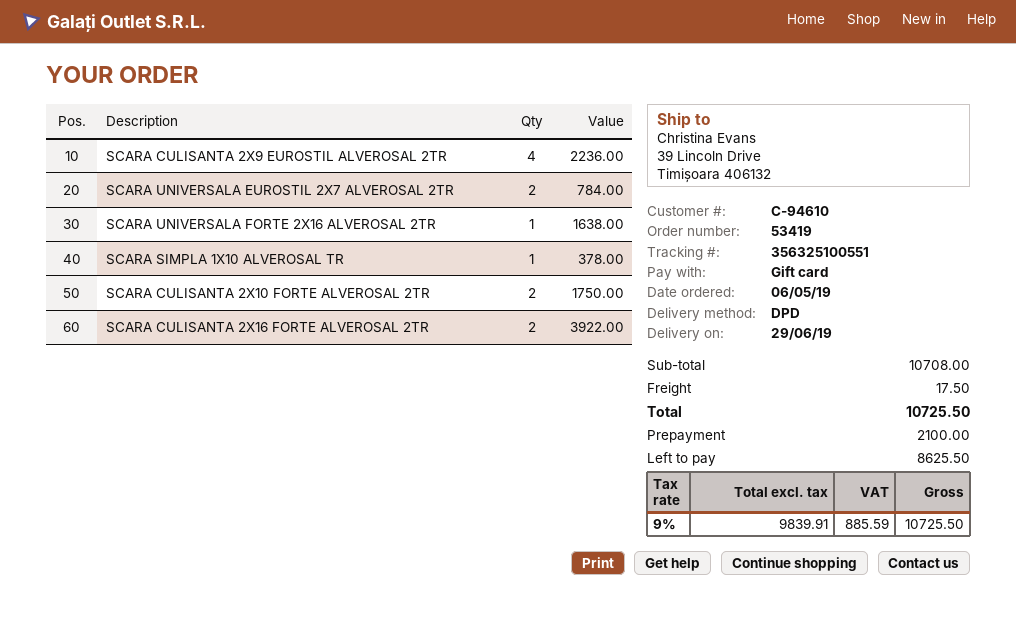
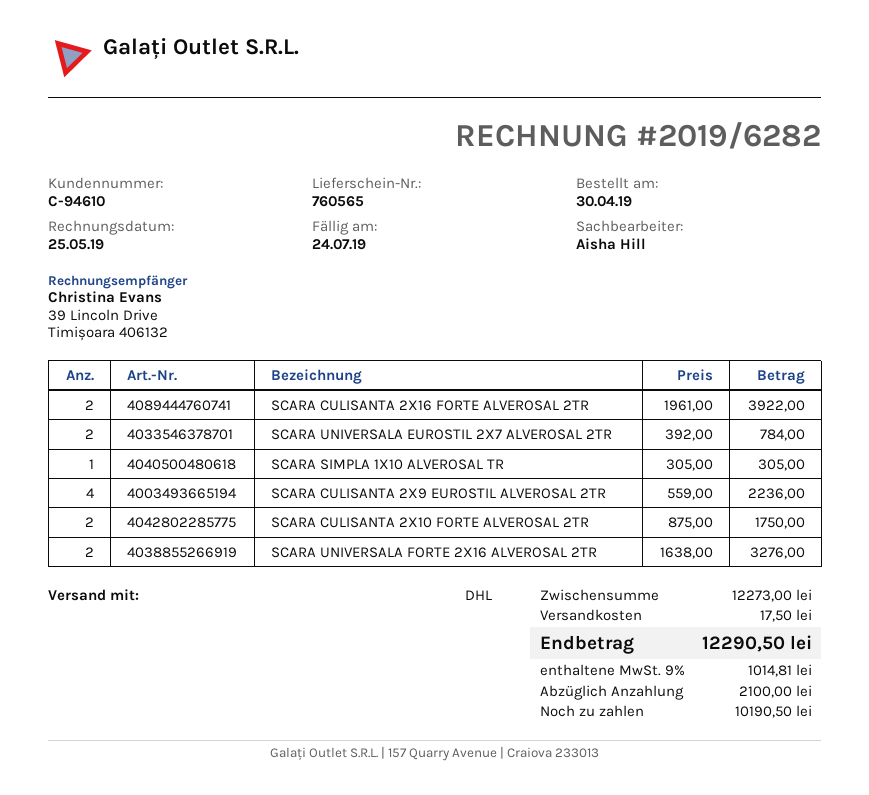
order date: 2019-05-06 -> 2019-04-30
shipping method: DPD -> DHL
SCARA UNIVERSALA FORTE 2X16 ALVEROSAL 2TR: 1 for 1638.00 -> 2 for 3276.00
SCARA SIMPLA 1X10 ALVEROSAL TR: 1 for 378.00 -> 1 for 305.00
subtotal: 10708.00 -> 12273.00
tax: 9% = 885.59 -> 9% = 1014.81
total: 10725.50 -> 12290.50
balance: 8625.50 -> 10190.50

